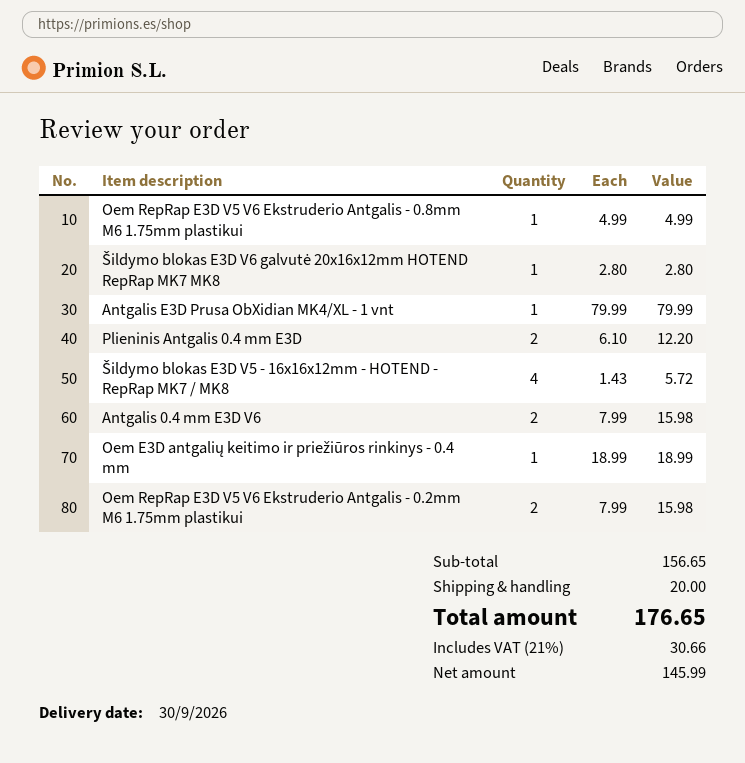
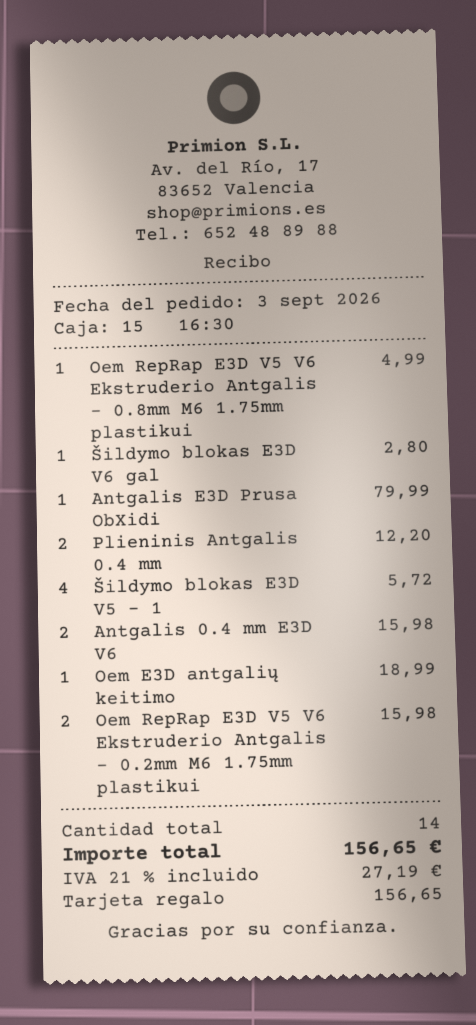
shipping: 20.00 -> none
tax: 21% = 30.66 -> 21% = 27.19
total: 176.65 -> 156.65

